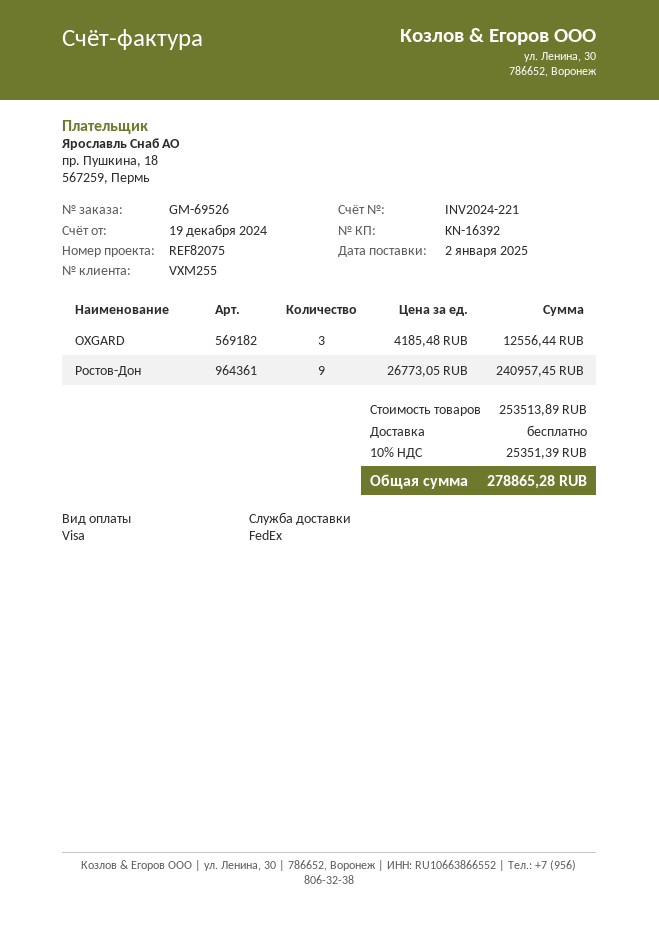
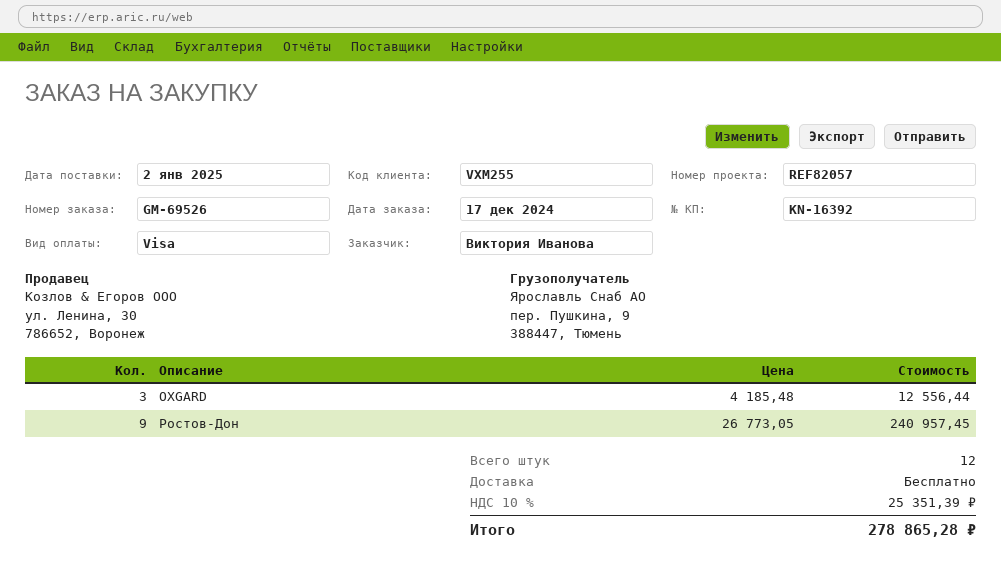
reference: REF82075 -> REF82057

